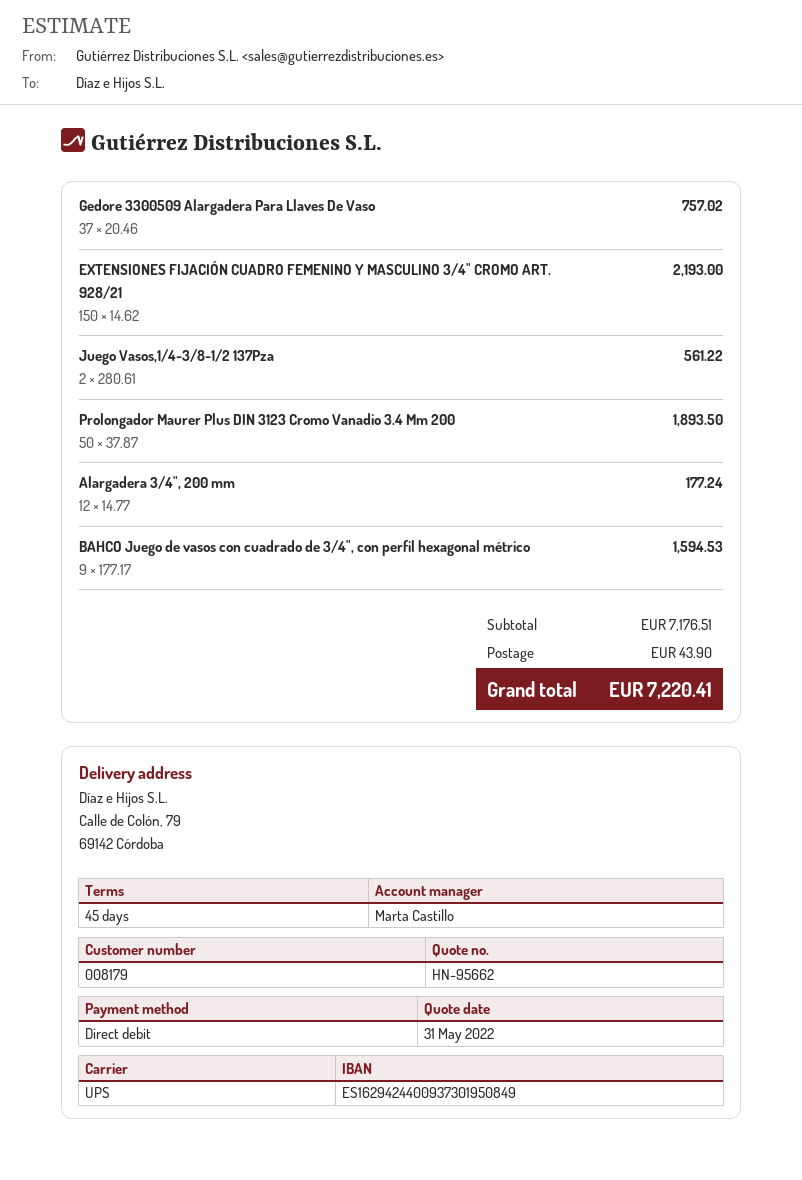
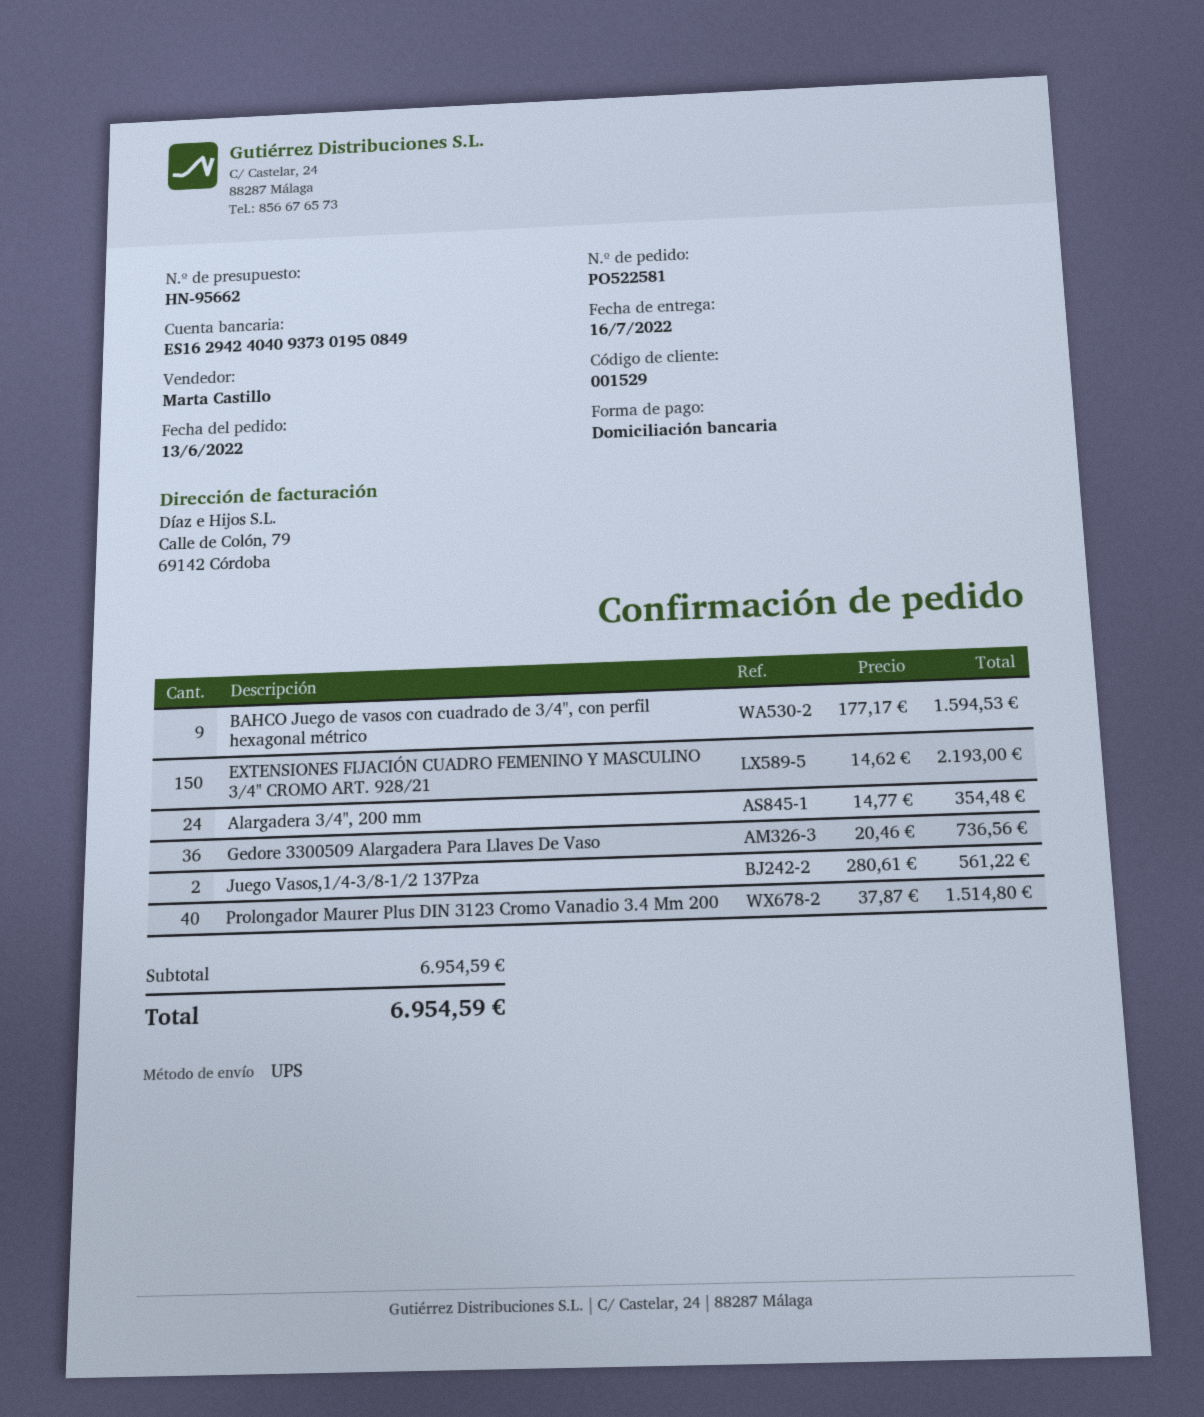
customer number: 008179 -> 001529
bank account: ES1629424400937301950849 -> ES1629424040937301950849
Gedore 3300509 Alargadera Para Llaves De Vaso: 37 x 20.46 = 757.02 -> 36 x 20.46 = 736.56
Prolongador Maurer Plus DIN 3123 Cromo Vanadio 3.4 Mm 200: 50 x 37.87 = 1893.50 -> 40 x 37.87 = 1514.80
Alargadera 3/4", 200 mm: 12 x 14.77 = 177.24 -> 24 x 14.77 = 354.48
subtotal: 7176.51 -> 6954.59
shipping: 43.90 -> none
total: 7220.41 -> 6954.59

